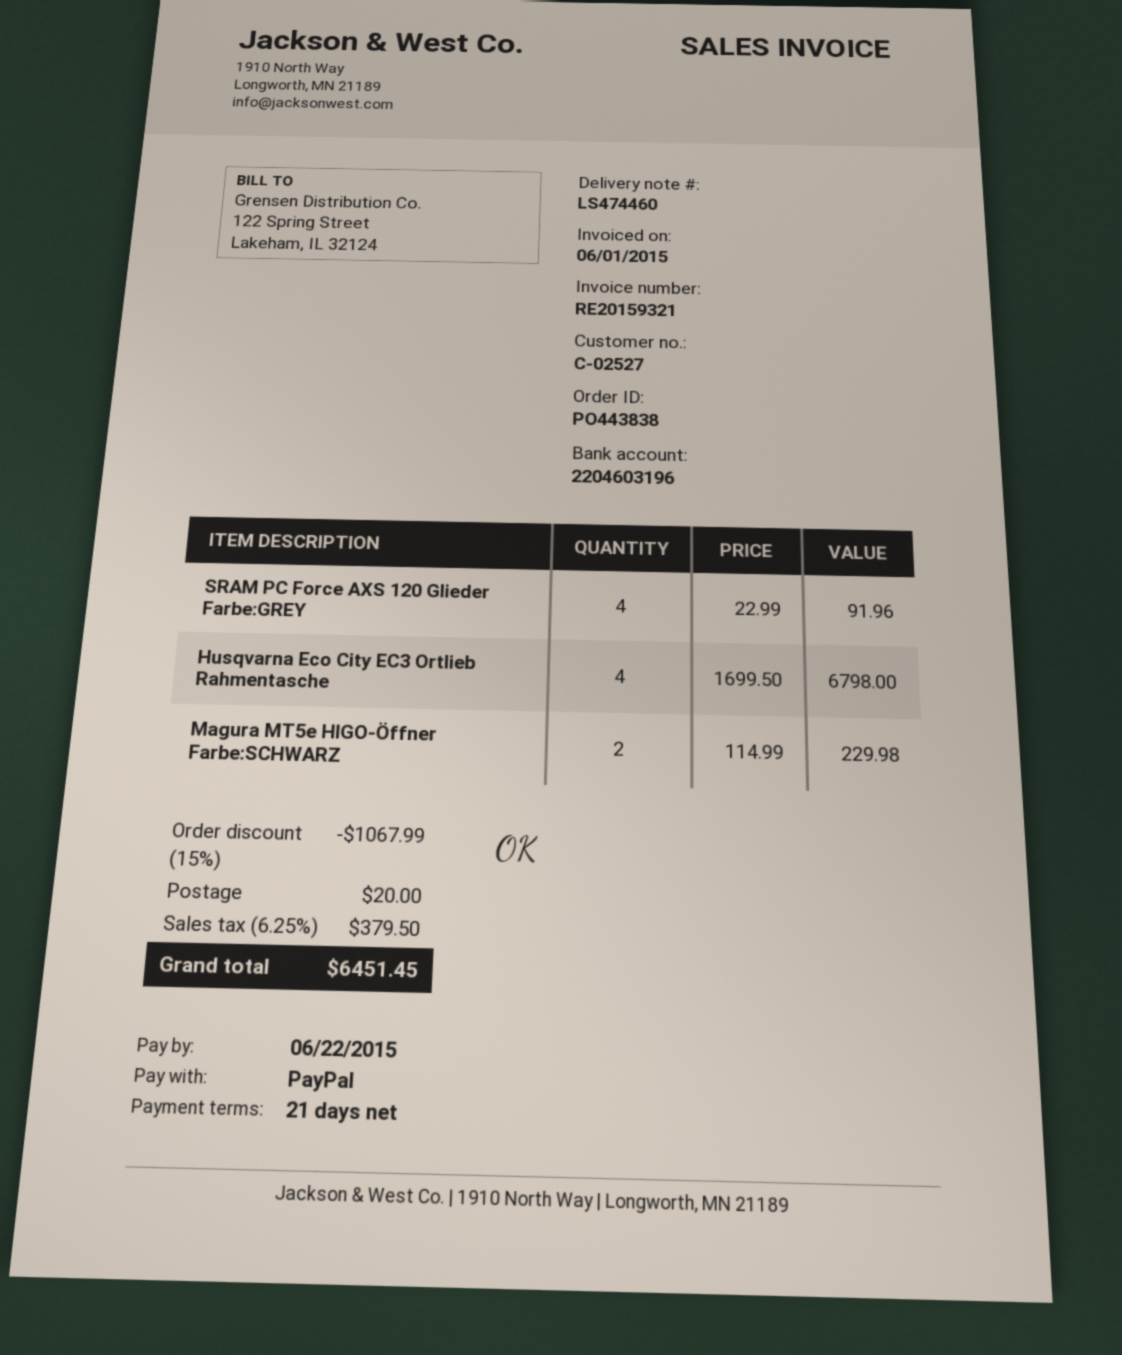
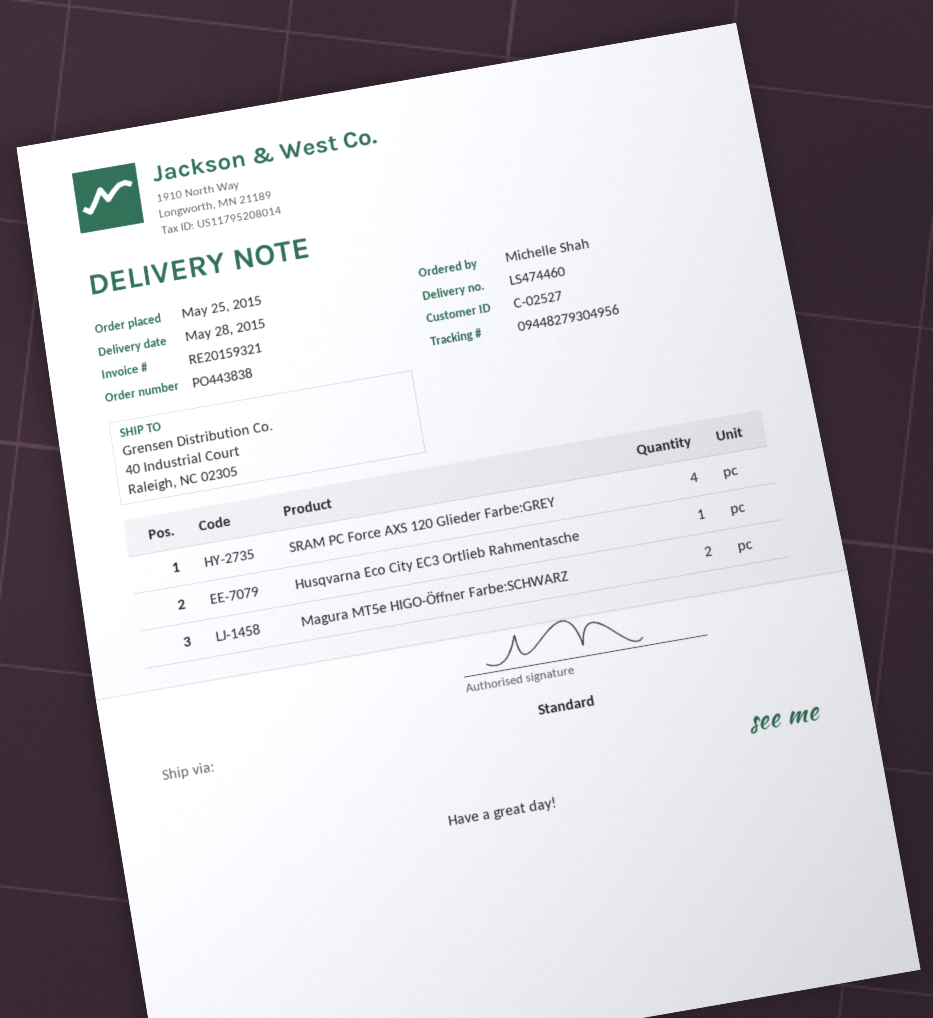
Husqvarna Eco City EC3 Ortlieb Rahmentasche: 4 -> 1

